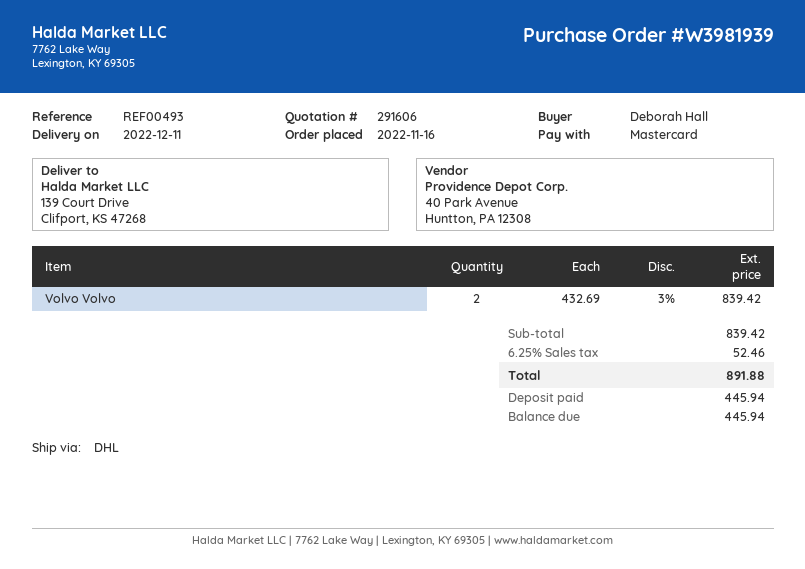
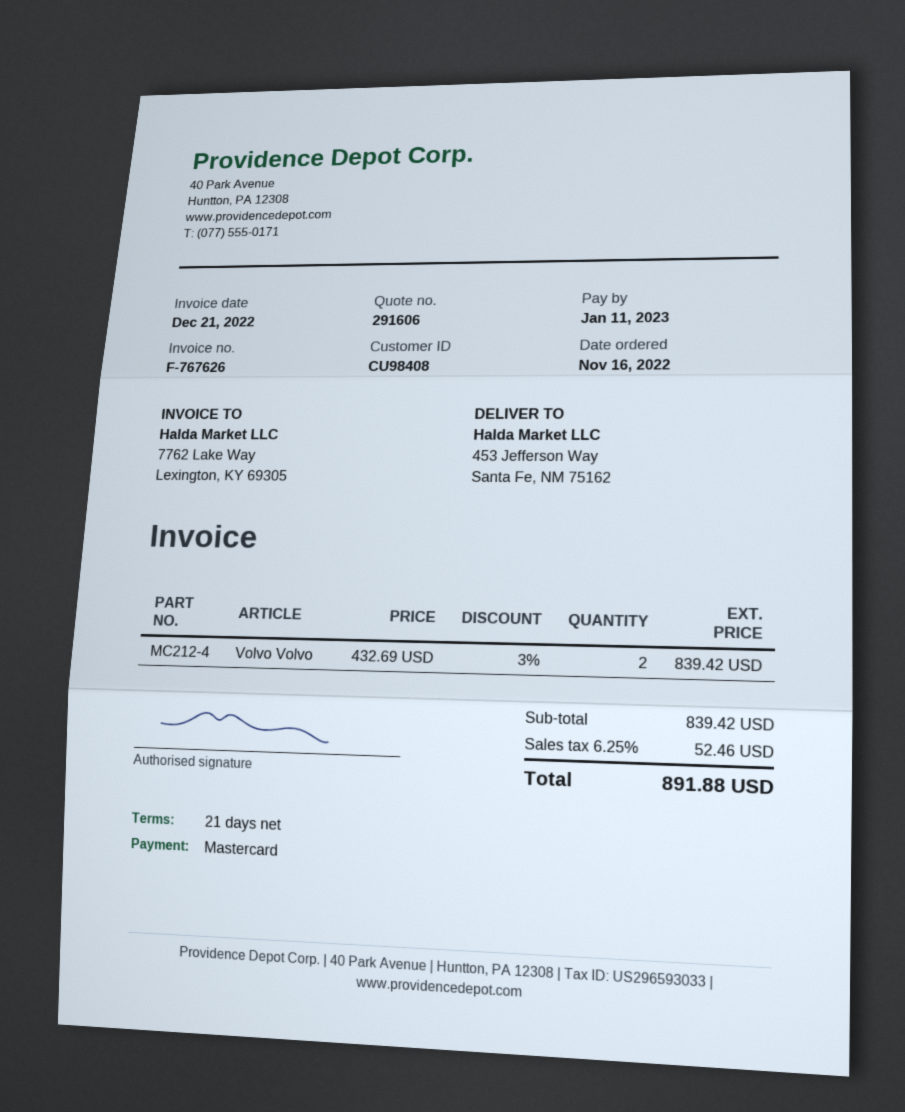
ship to: 139 Court Drive, Clifport, KS 47268 -> 453 Jefferson Way, Santa Fe, NM 75162

